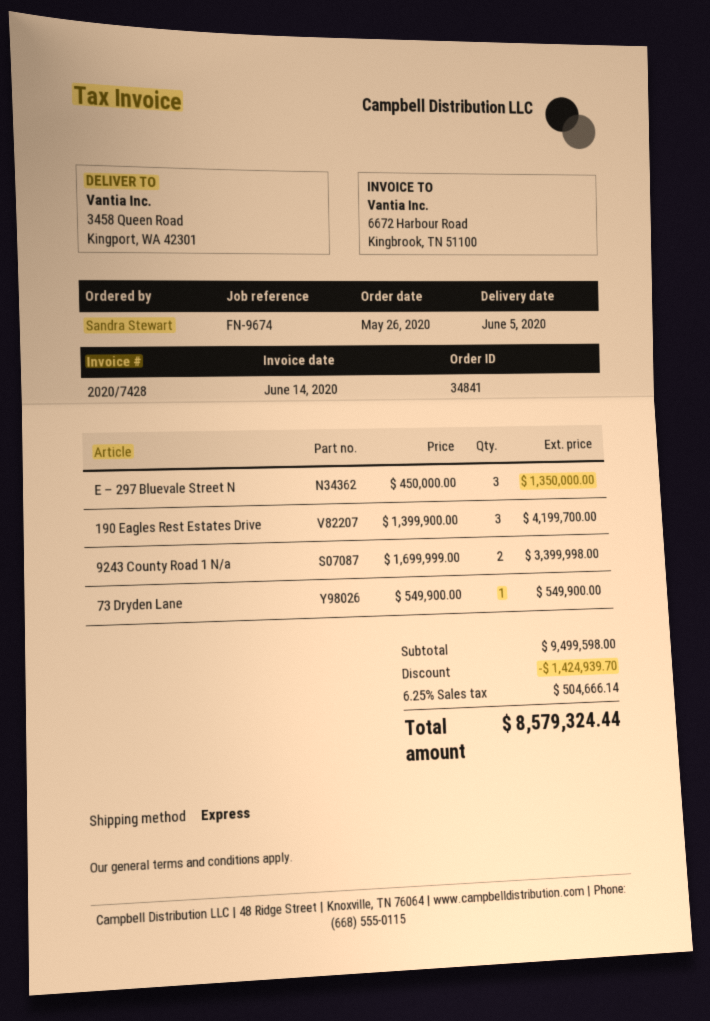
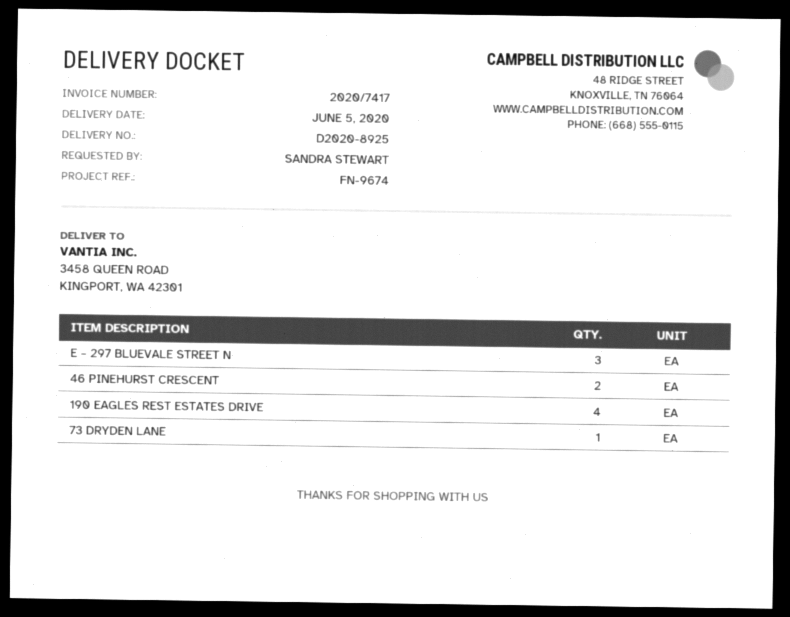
invoice number: 2020/7428 -> 2020/7417
190 Eagles Rest Estates Drive: 3 -> 4
9243 County Road 1 N/a: 2 -> none
46 PINEHURST CRESCENT: none -> 2

